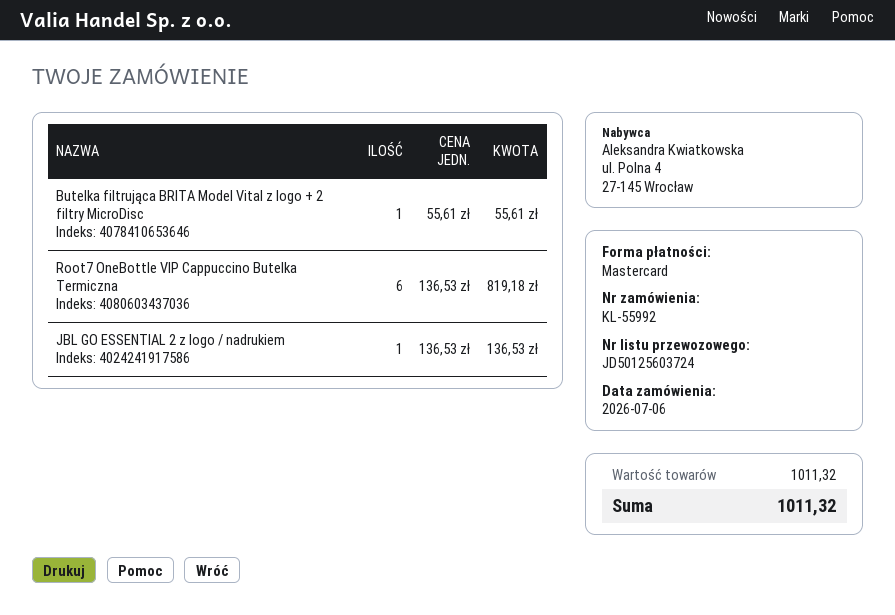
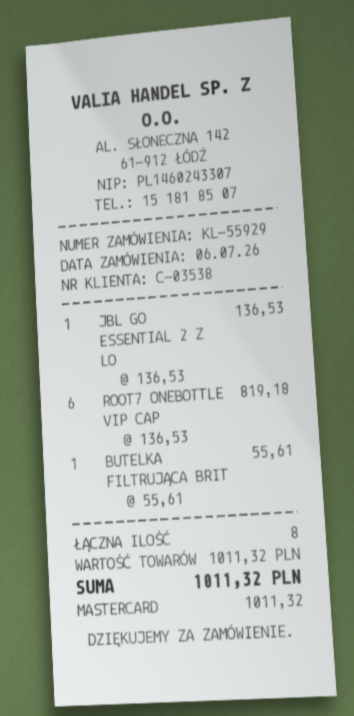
order number: KL-55992 -> KL-55929

